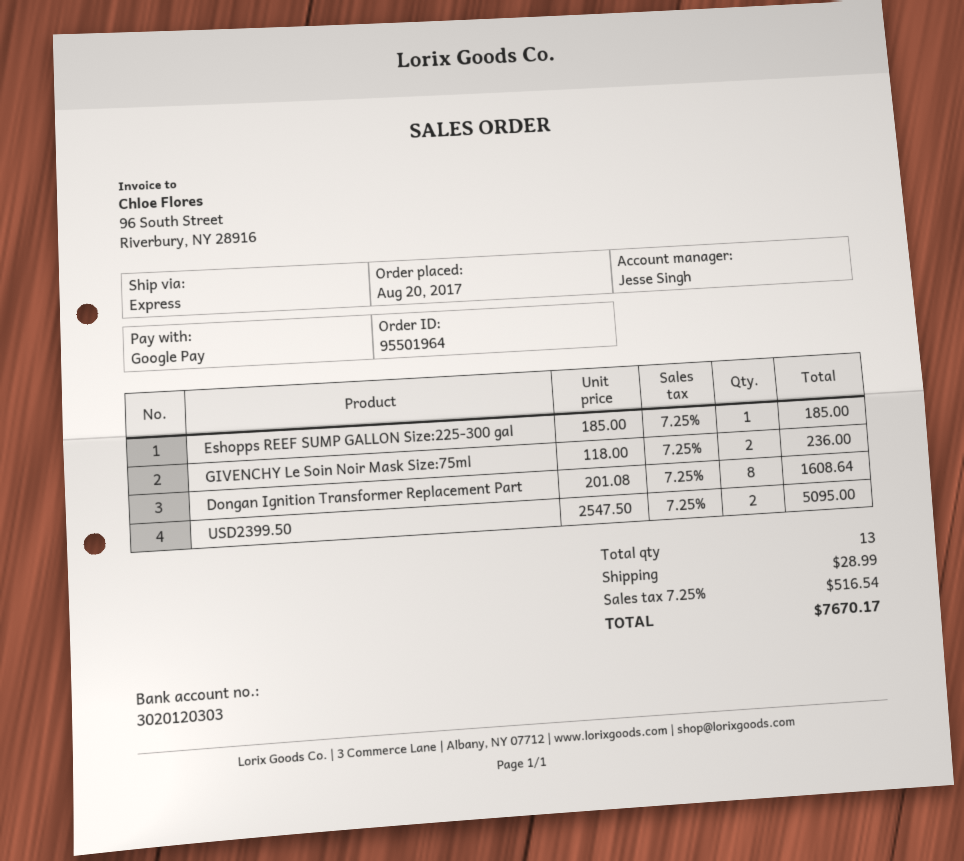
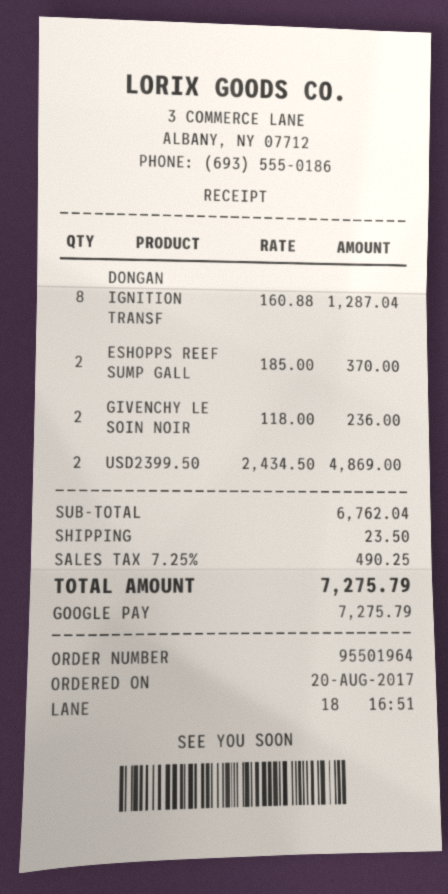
Eshopps REEF SUMP GALLON Size:225-300 gal: 1 x 185.00 = 185.00 -> 2 x 185.00 = 370.00
Dongan Ignition Transformer Replacement Part: 8 x 201.08 = 1608.64 -> 8 x 160.88 = 1287.04
USD2399.50: 2 x 2547.50 = 5095.00 -> 2 x 2434.50 = 4869.00
shipping: 28.99 -> 23.50
tax: 7.25% = 516.54 -> 7.25% = 490.25
total: 7670.17 -> 7275.79

